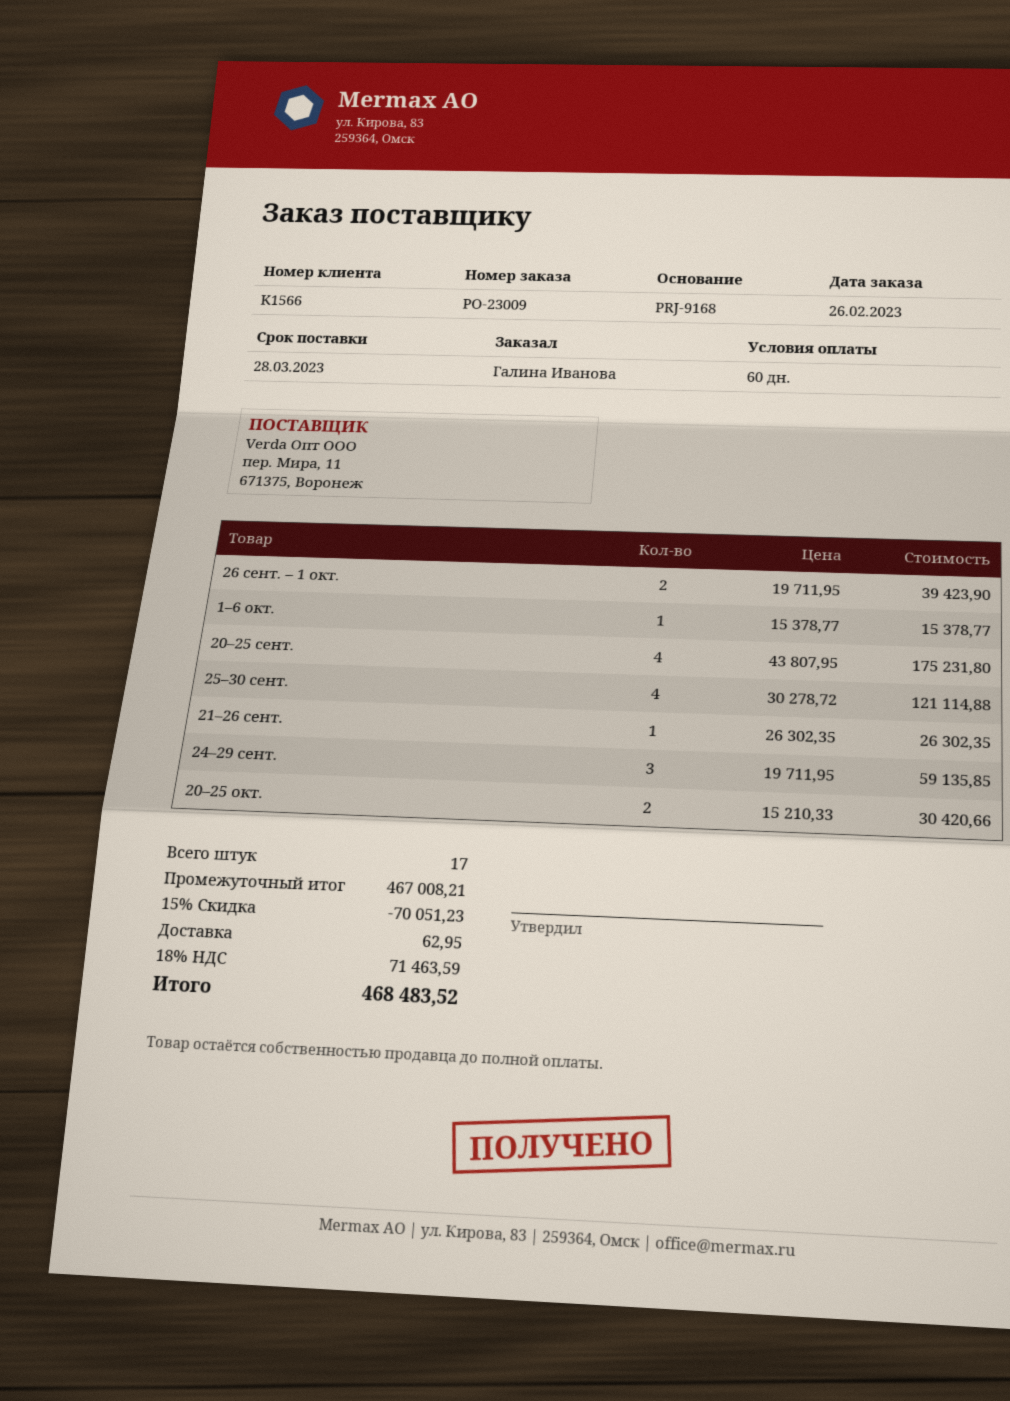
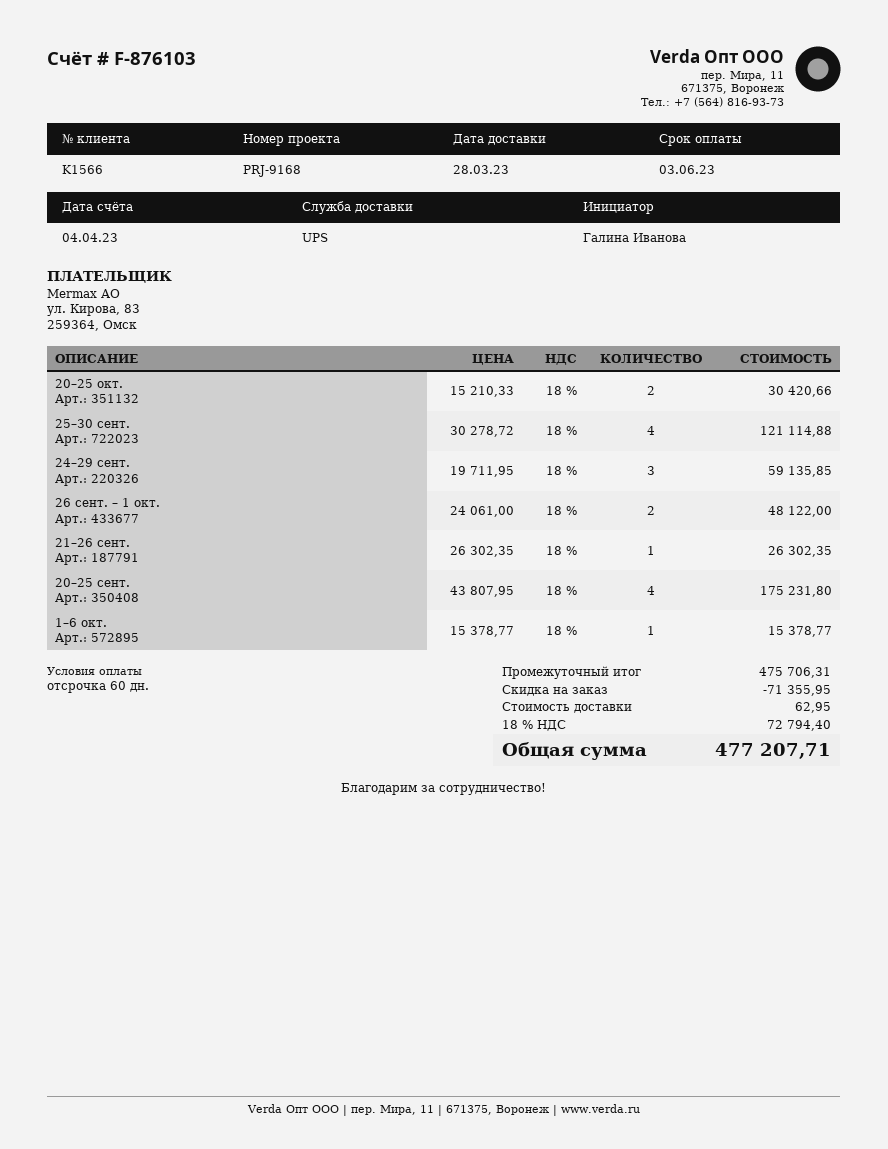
26 сент. – 1 окт.: 2 x 19711.95 = 39423.90 -> 2 x 24061.00 = 48122.00
subtotal: 467008.21 -> 475706.31
discount: 70051.23 -> 71355.95
tax: 18% = 71463.59 -> 18% = 72794.40
total: 468483.52 -> 477207.71

